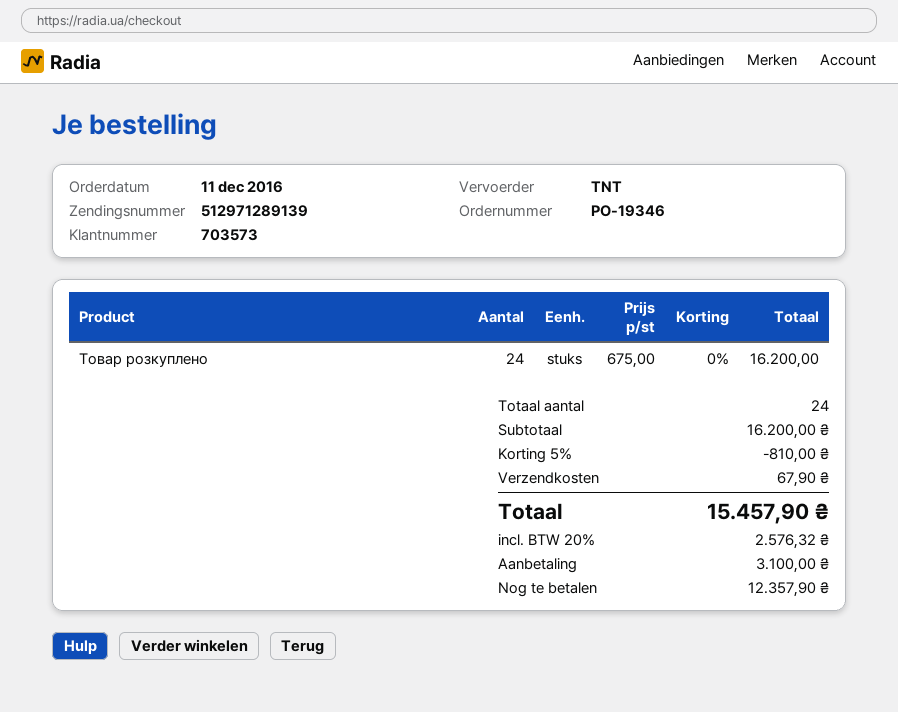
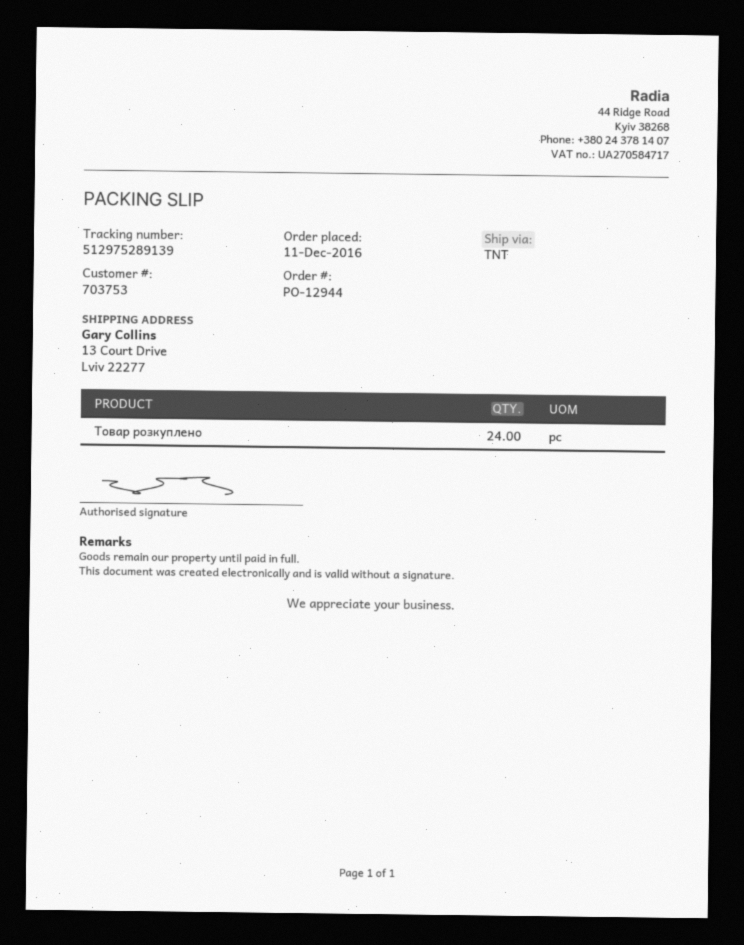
order number: PO-19346 -> PO-12944
customer number: 703573 -> 703753
tracking number: 512971289139 -> 512975289139

